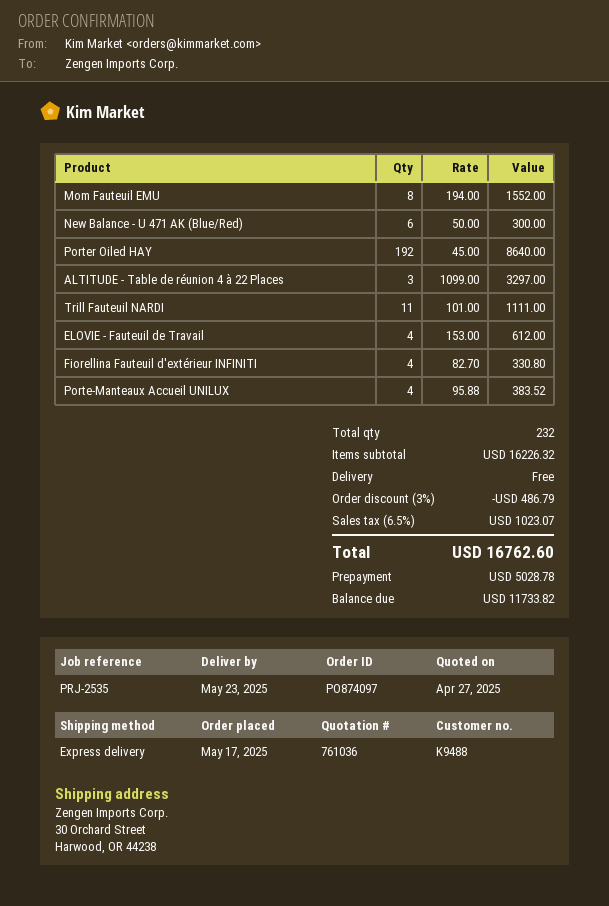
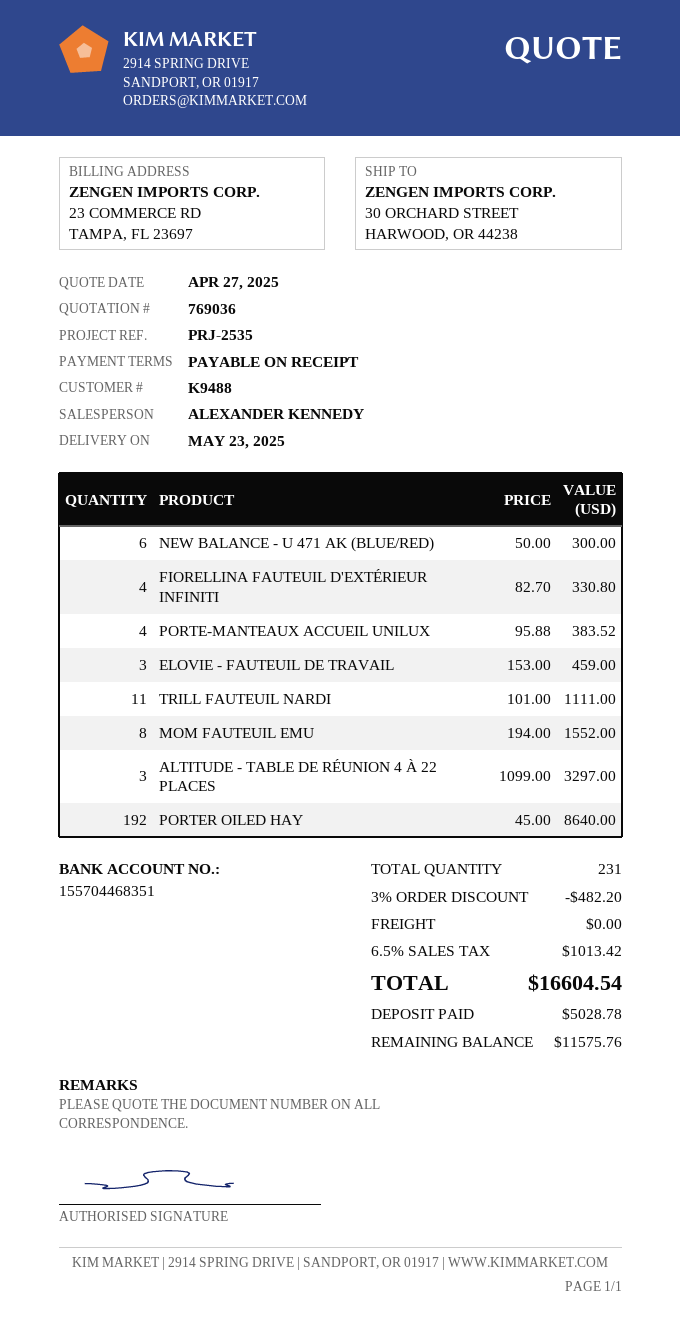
quote number: 761036 -> 769036
ELOVIE - Fauteuil de Travail: 4 x 153.00 = 612.00 -> 3 x 153.00 = 459.00
total quantity: 232 -> 231
discount: 3% = 486.79 -> 3% = 482.20
tax: 6.5% = 1023.07 -> 6.5% = 1013.42
total: 16762.60 -> 16604.54
balance: 11733.82 -> 11575.76

